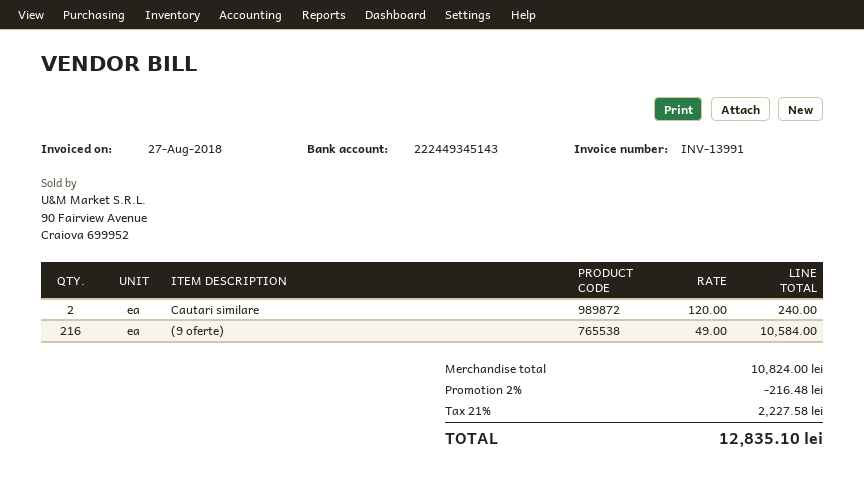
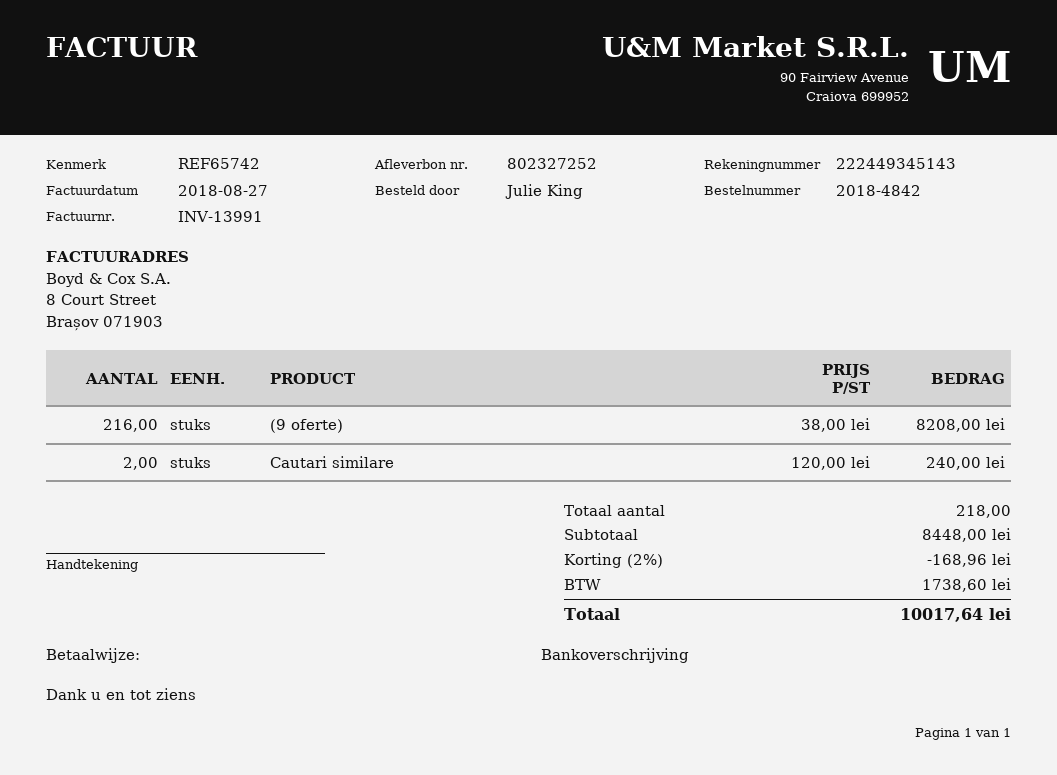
(9 oferte): 216 x 49.00 = 10584.00 -> 216 x 38.00 = 8208.00
subtotal: 10824.00 -> 8448.00
discount: 2% = 216.48 -> 2% = 168.96
tax: 2227.58 -> 1738.60
total: 12835.10 -> 10017.64

